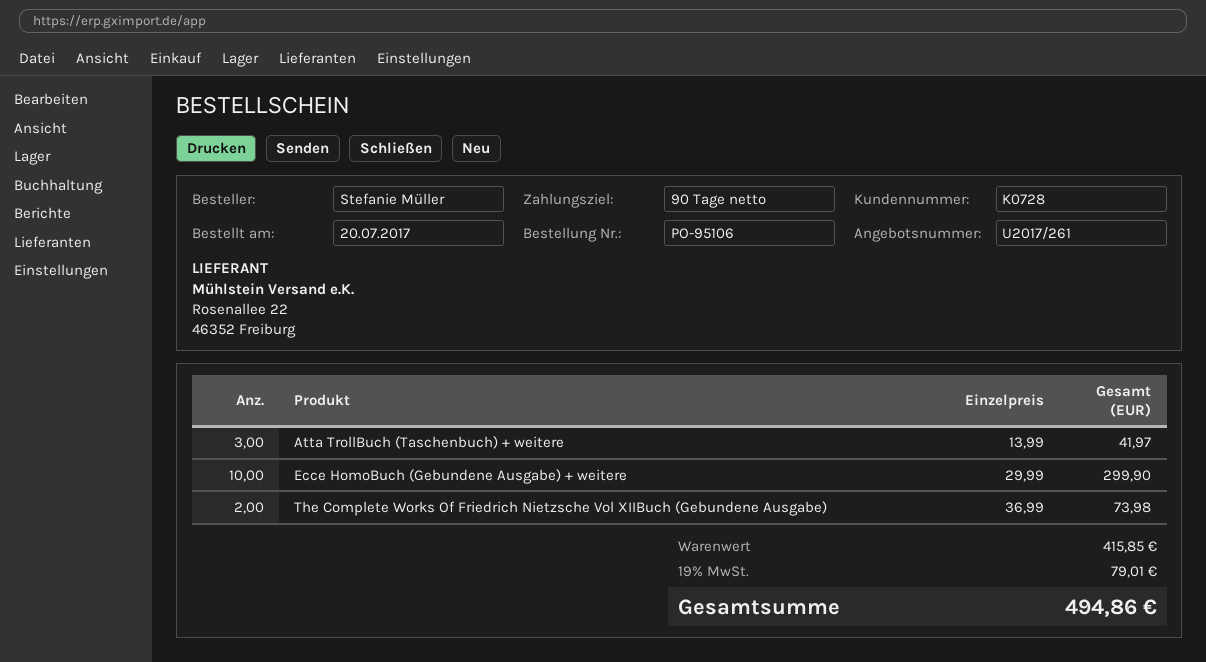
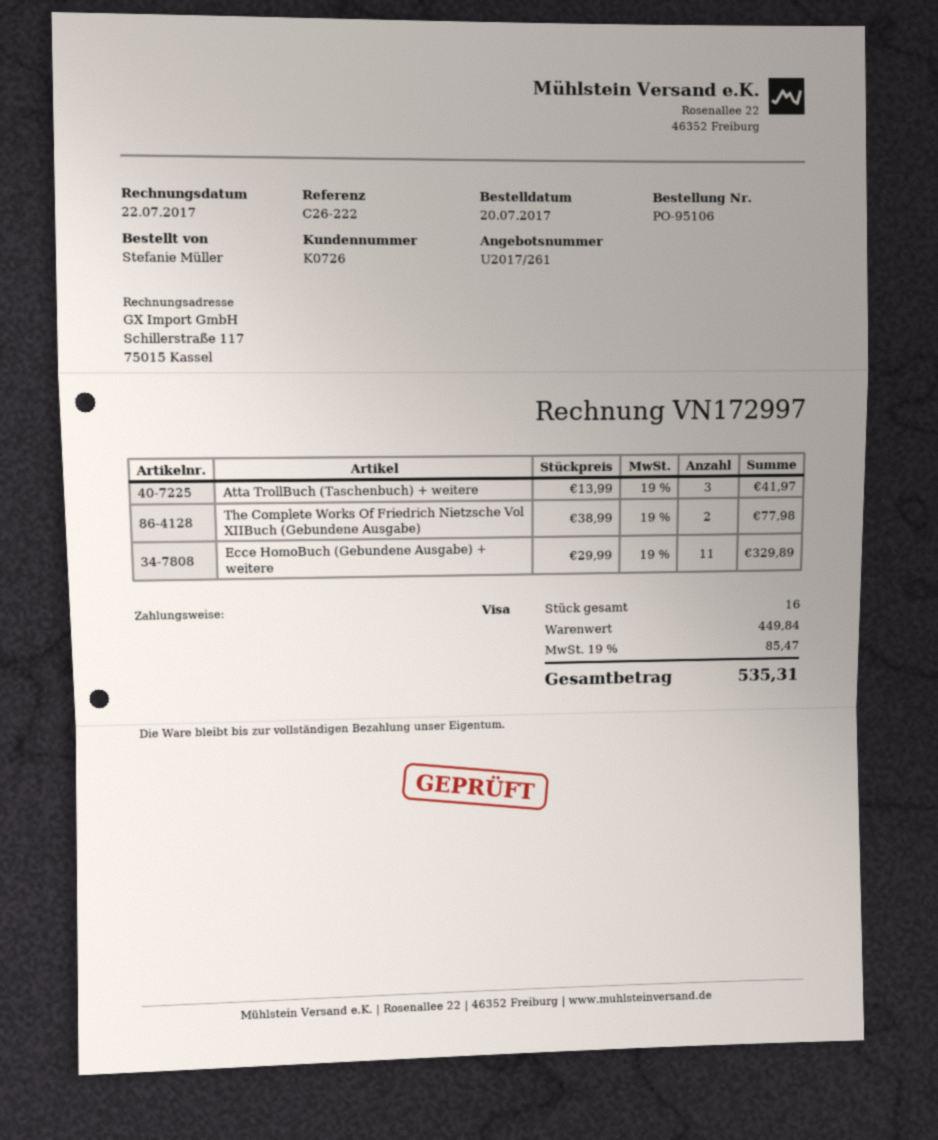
customer number: K0728 -> K0726
Ecce HomoBuch (Gebundene Ausgabe) + weitere: 10 x 29.99 = 299.90 -> 11 x 29.99 = 329.89
The Complete Works Of Friedrich Nietzsche Vol XIIBuch (Gebundene Ausgabe): 2 x 36.99 = 73.98 -> 2 x 38.99 = 77.98
subtotal: 415.85 -> 449.84
tax: 19% = 79.01 -> 19% = 85.47
total: 494.86 -> 535.31

